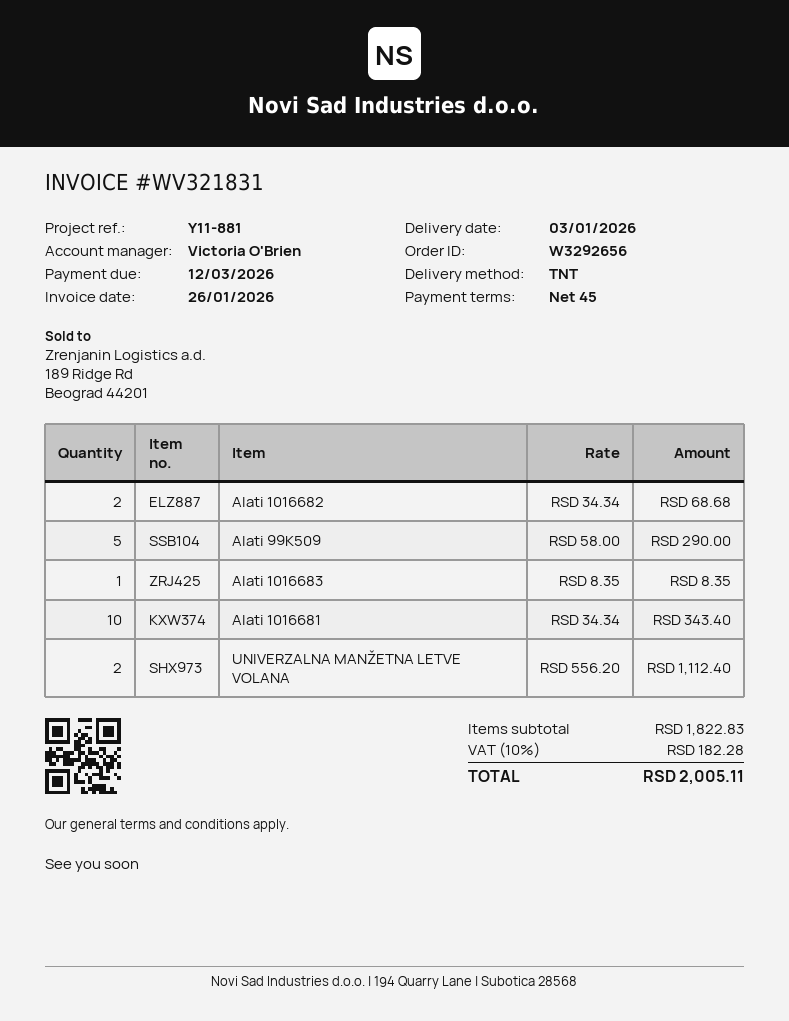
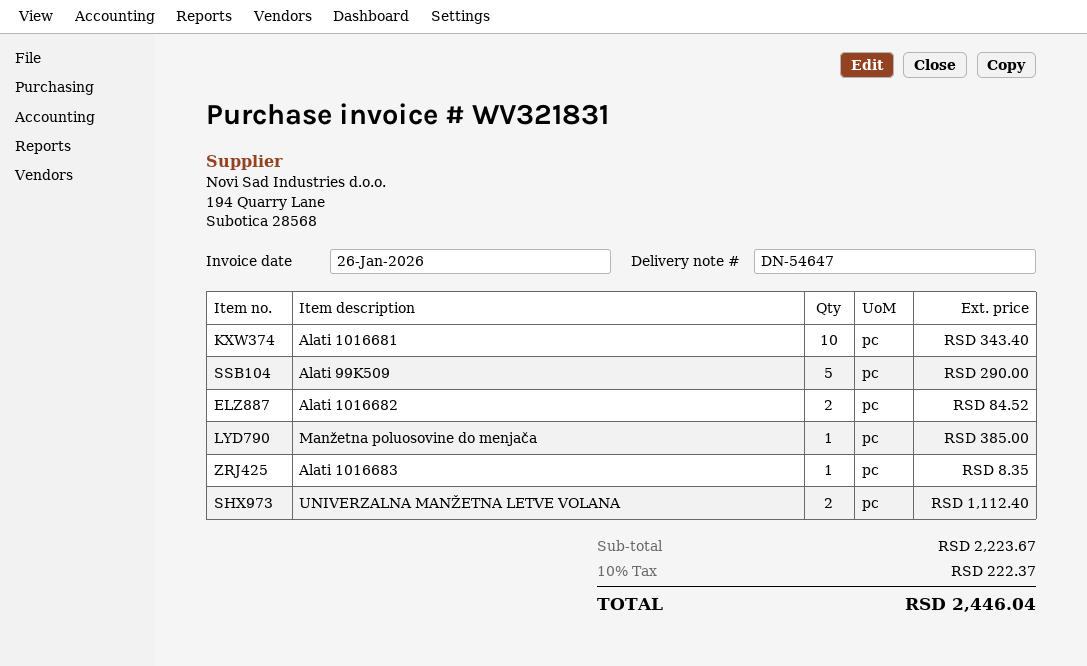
Alati 1016682: 2 for 68.68 -> 2 for 84.52
Manžetna poluosovine do menjača: none -> 1 for 385.00
subtotal: 1822.83 -> 2223.67
tax: 10% = 182.28 -> 10% = 222.37
total: 2005.11 -> 2446.04

